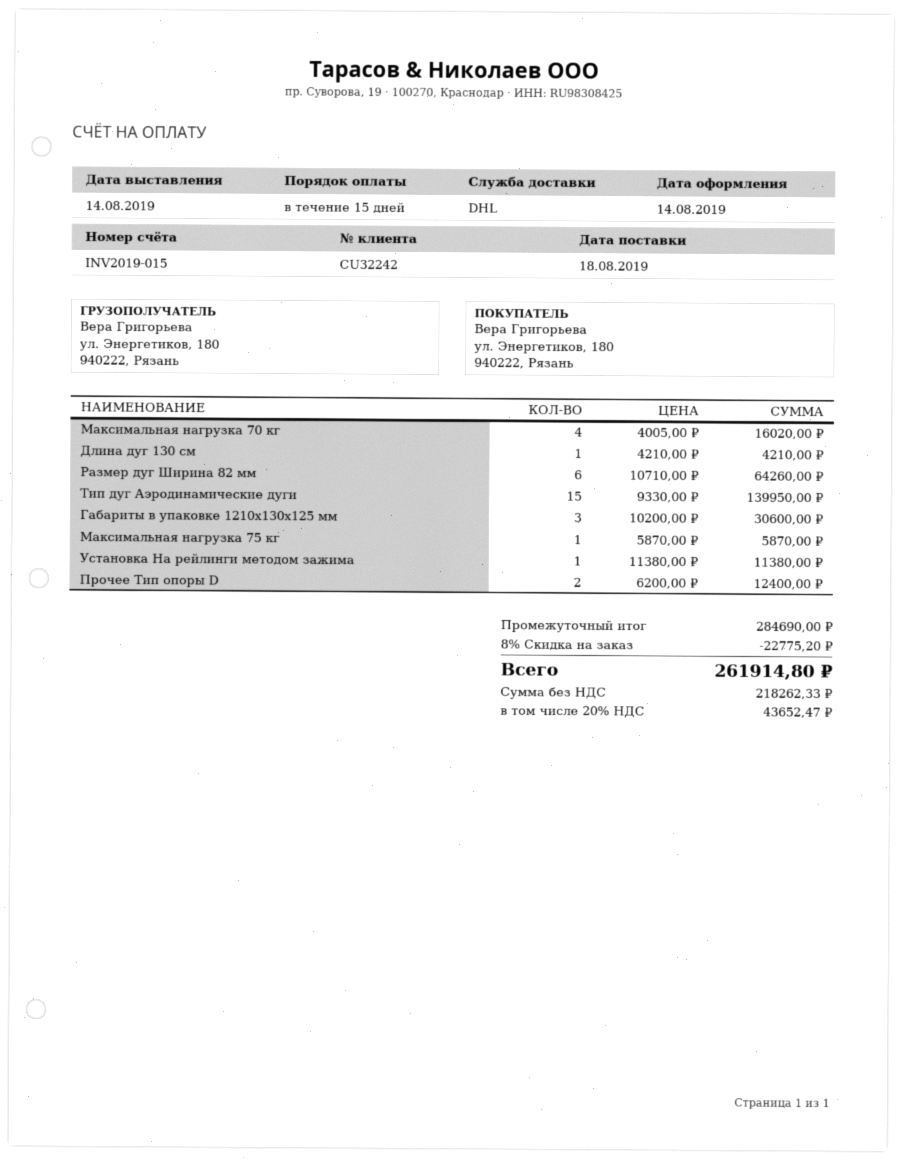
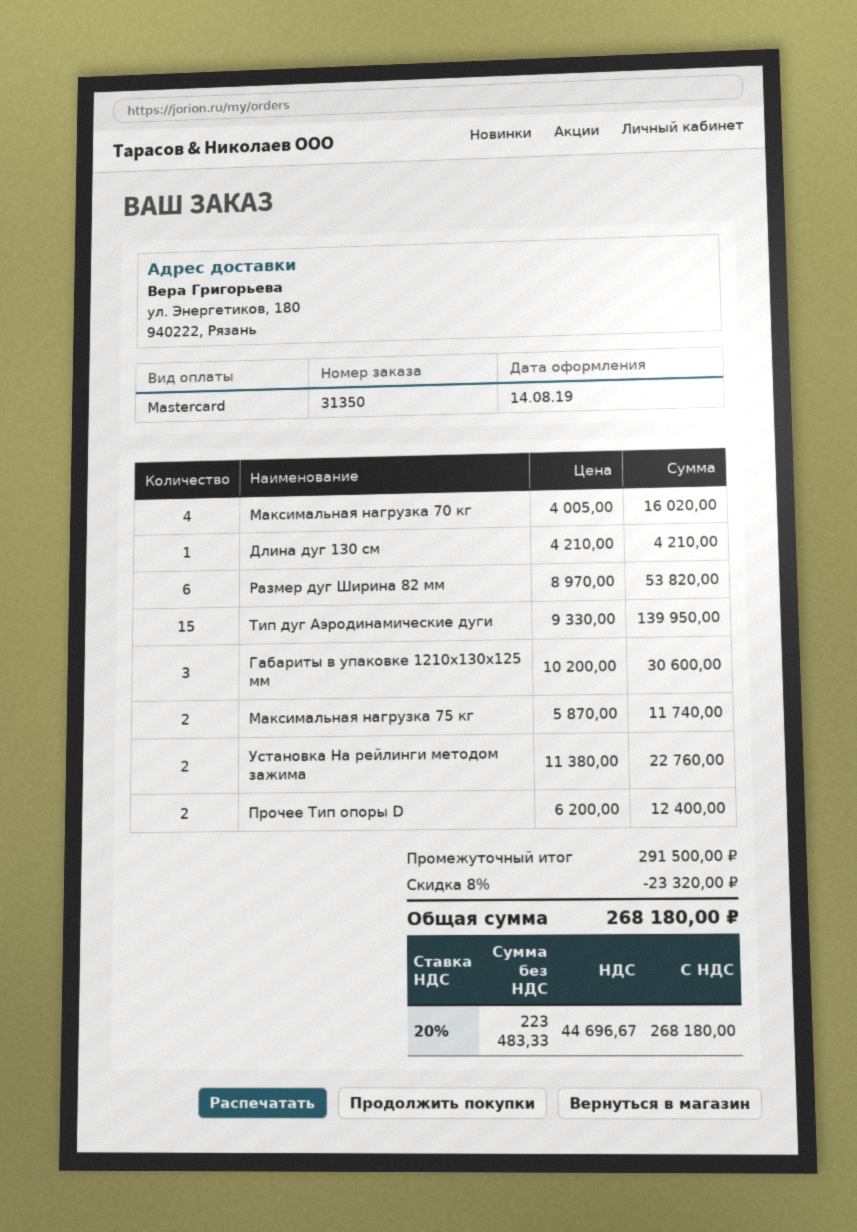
Размер дуг Ширина 82 мм: 6 x 10710.00 = 64260.00 -> 6 x 8970.00 = 53820.00
Максимальная нагрузка 75 кг: 1 x 5870.00 = 5870.00 -> 2 x 5870.00 = 11740.00
Установка На рейлинги методом зажима: 1 x 11380.00 = 11380.00 -> 2 x 11380.00 = 22760.00
subtotal: 284690.00 -> 291500.00
discount: 8% = 22775.20 -> 8% = 23320.00
net: 218262.33 -> 223483.33
tax: 20% = 43652.47 -> 20% = 44696.67
total: 261914.80 -> 268180.00

